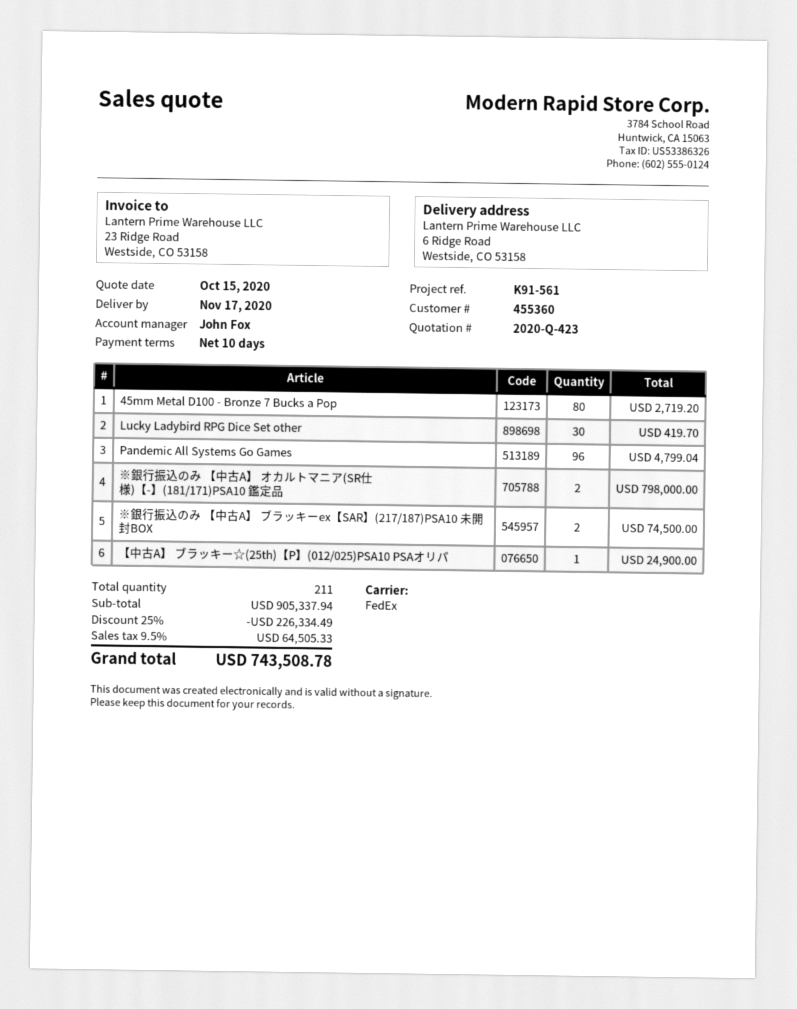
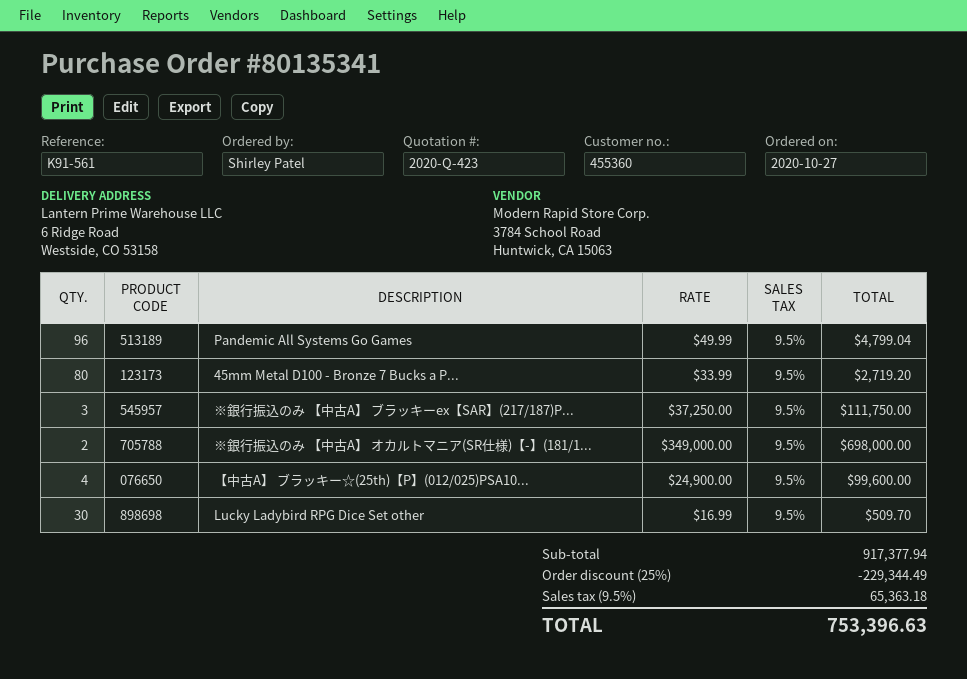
Lucky Ladybird RPG Dice Set other: 30 for 419.70 -> 30 for 509.70
※銀行振込のみ 【中古A】 オカルトマニア(SR仕様)【-】(181/171)PSA10 鑑定品: 2 for 798000.00 -> 2 for 698000.00
※銀行振込のみ 【中古A】 ブラッキーex【SAR】(217/187)PSA10 未開封BOX: 2 for 74500.00 -> 3 for 111750.00
【中古A】 ブラッキー☆(25th)【P】(012/025)PSA10 PSAオリパ: 1 for 24900.00 -> 4 for 99600.00
subtotal: 905337.94 -> 917377.94
discount: 25% = 226334.49 -> 25% = 229344.49
tax: 9.5% = 64505.33 -> 9.5% = 65363.18
total: 743508.78 -> 753396.63

